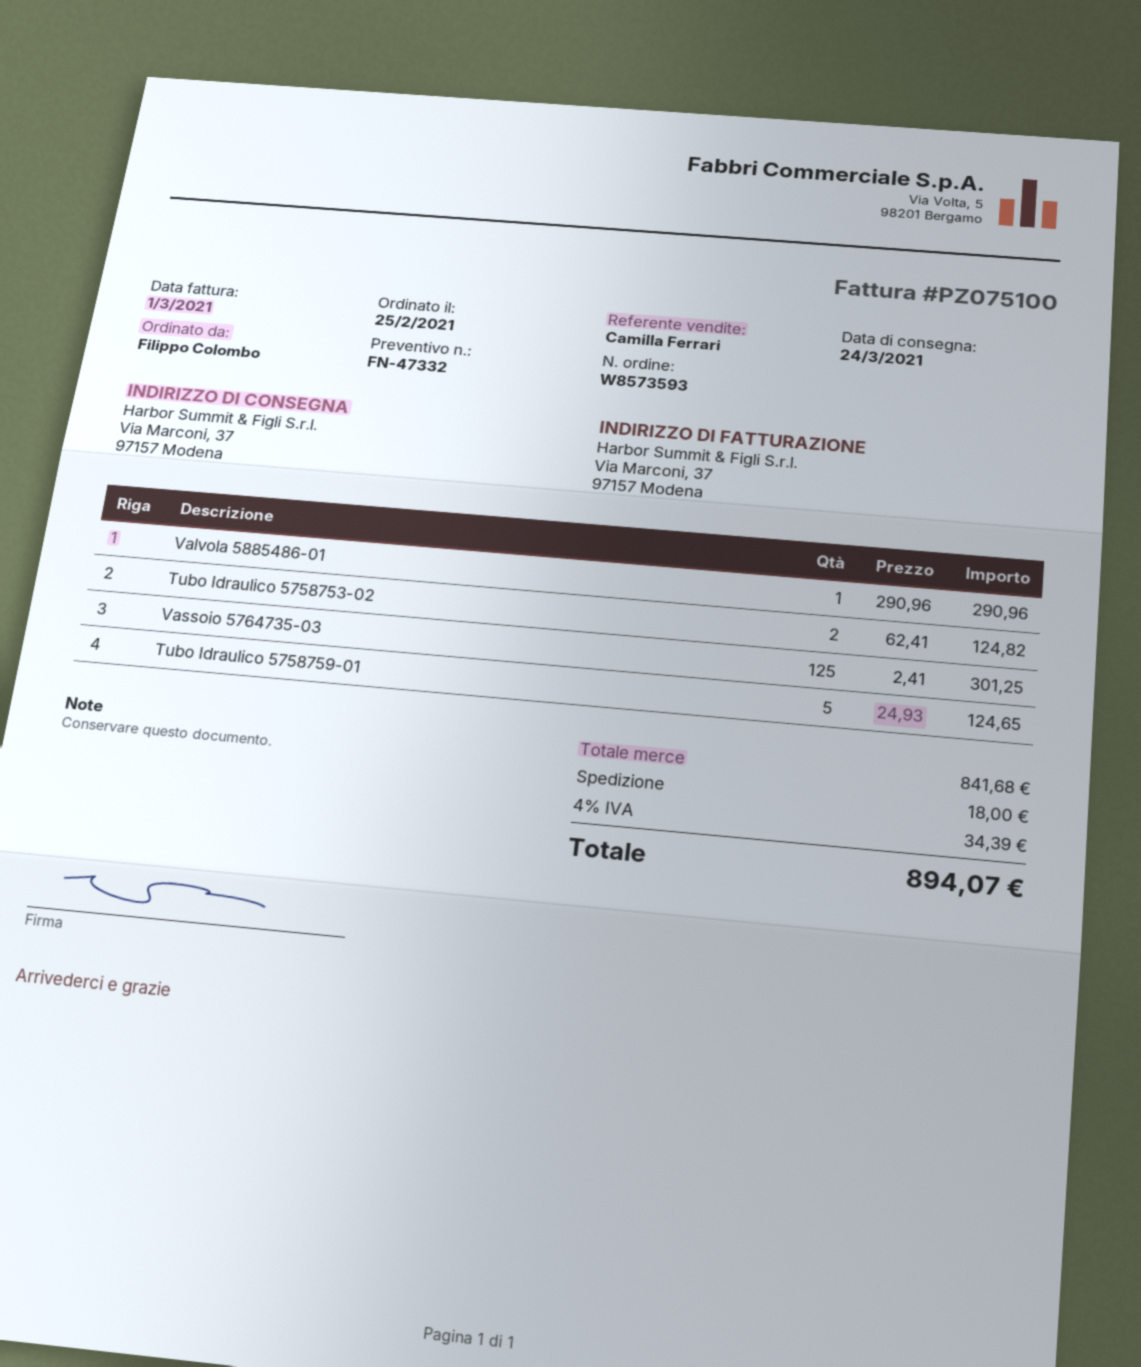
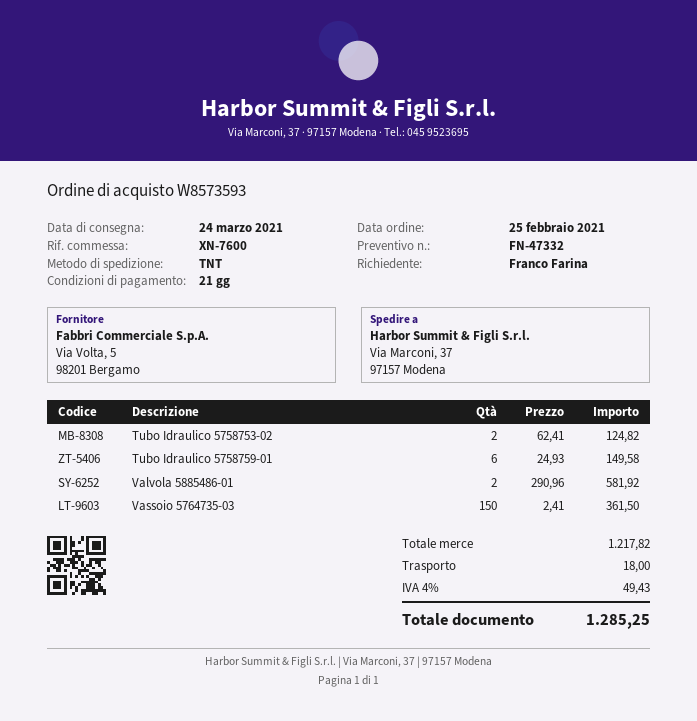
ordered by: Filippo Colombo -> Franco Farina
Valvola 5885486-01: 1 x 290.96 = 290.96 -> 2 x 290.96 = 581.92
Vassoio 5764735-03: 125 x 2.41 = 301.25 -> 150 x 2.41 = 361.50
Tubo Idraulico 5758759-01: 5 x 24.93 = 124.65 -> 6 x 24.93 = 149.58
subtotal: 841.68 -> 1217.82
tax: 4% = 34.39 -> 4% = 49.43
total: 894.07 -> 1285.25

